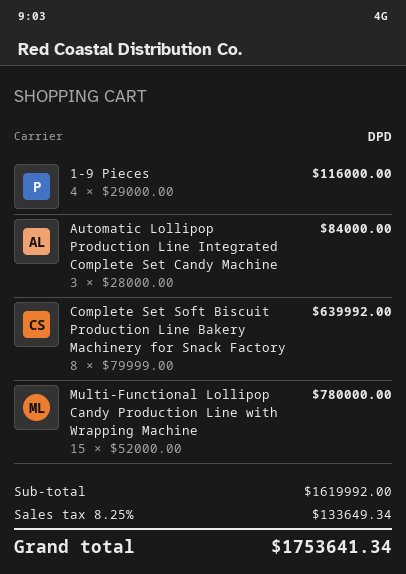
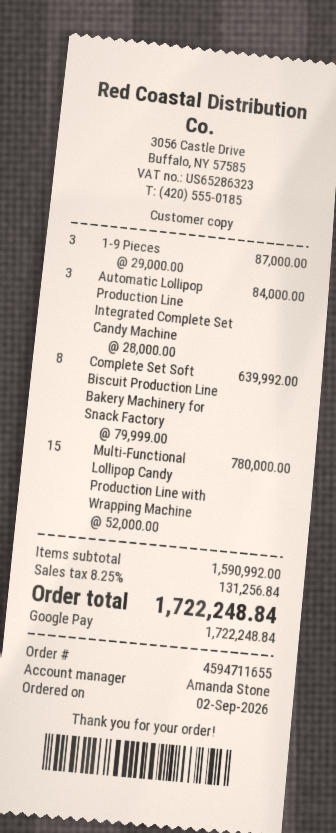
1-9 Pieces: 4 x 29000.00 = 116000.00 -> 3 x 29000.00 = 87000.00
subtotal: 1619992.00 -> 1590992.00
tax: 8.25% = 133649.34 -> 8.25% = 131256.84
total: 1753641.34 -> 1722248.84

